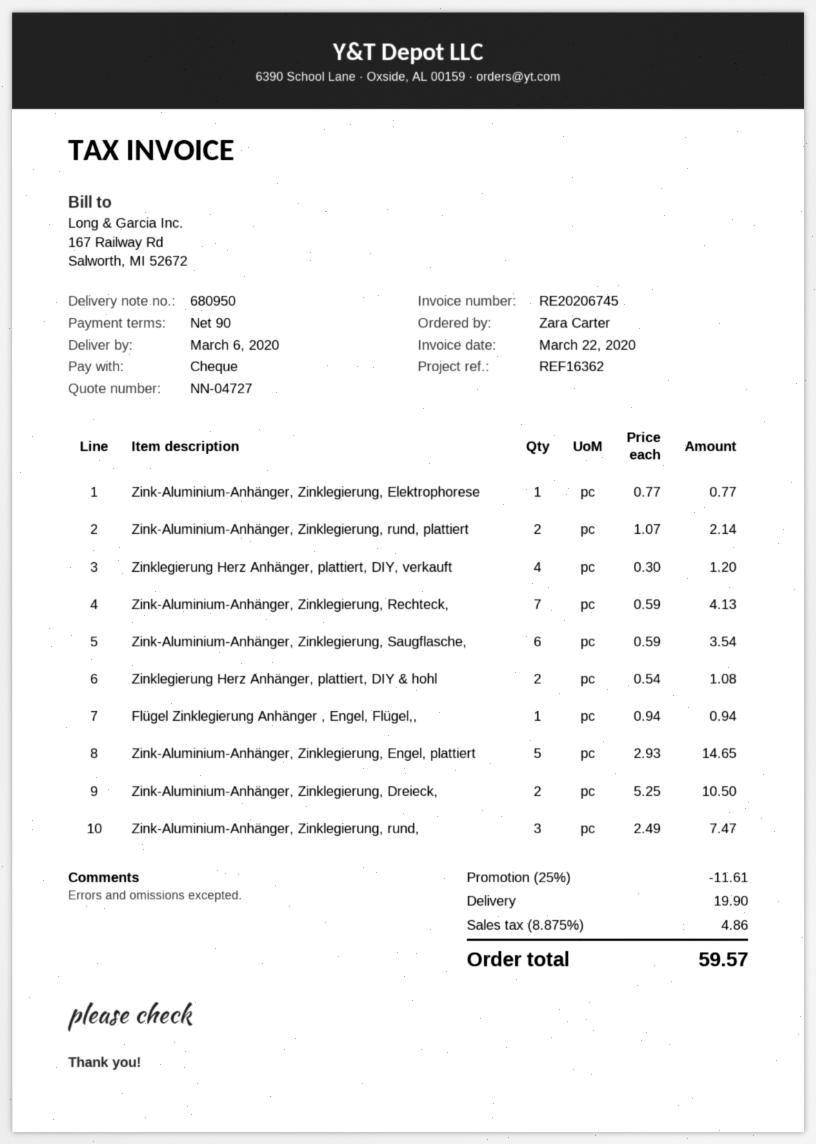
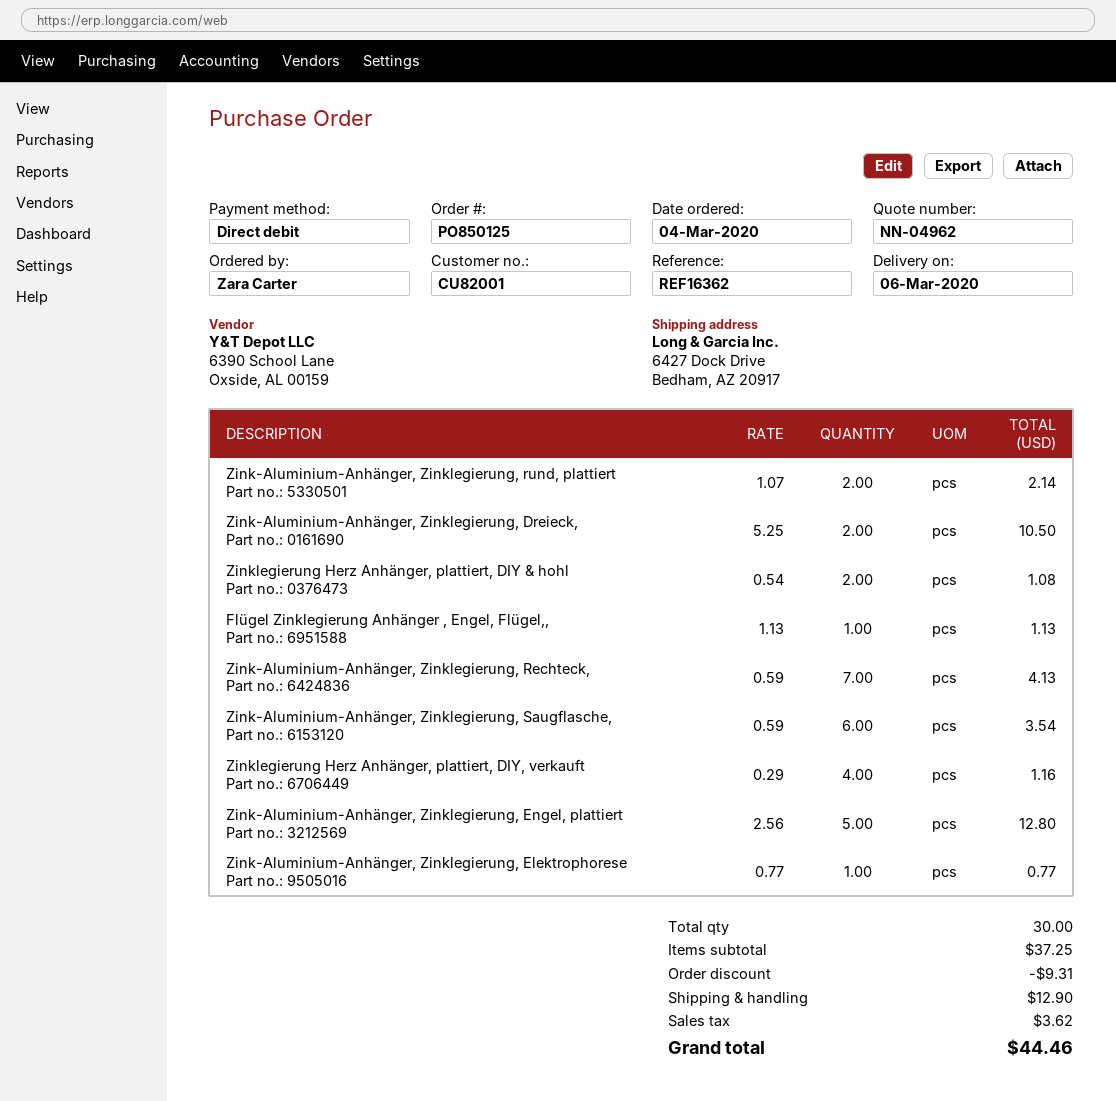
quote number: NN-04727 -> NN-04962
payment method: cheque -> direct debit
Zinklegierung Herz Anhänger, plattiert, DIY, verkauft: 4 x 0.30 = 1.20 -> 4 x 0.29 = 1.16
Flügel Zinklegierung Anhänger , Engel, Flügel,,: 1 x 0.94 = 0.94 -> 1 x 1.13 = 1.13
Zink-Aluminium-Anhänger, Zinklegierung, Engel, plattiert: 5 x 2.93 = 14.65 -> 5 x 2.56 = 12.80
Zink-Aluminium-Anhänger, Zinklegierung, rund,: 3 x 2.49 = 7.47 -> none
discount: 11.61 -> 9.31
shipping: 19.90 -> 12.90
tax: 4.86 -> 3.62
total: 59.57 -> 44.46

